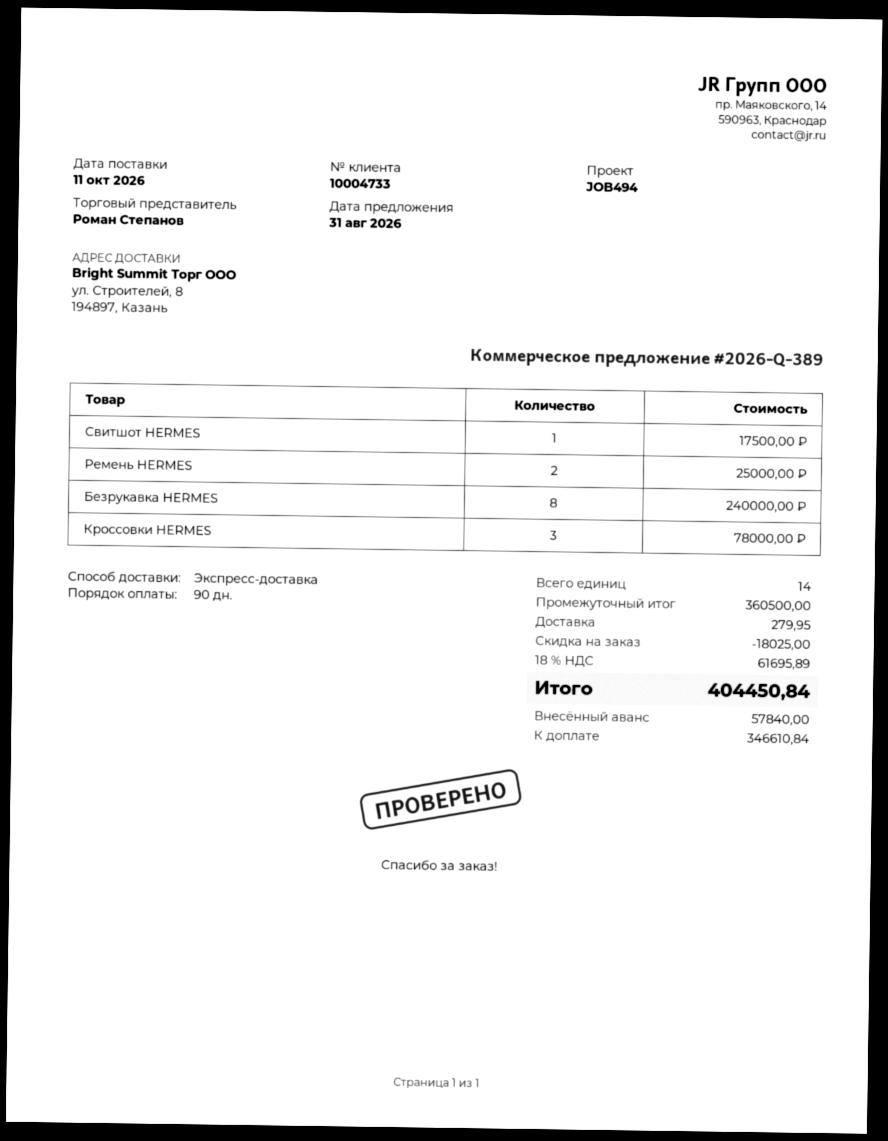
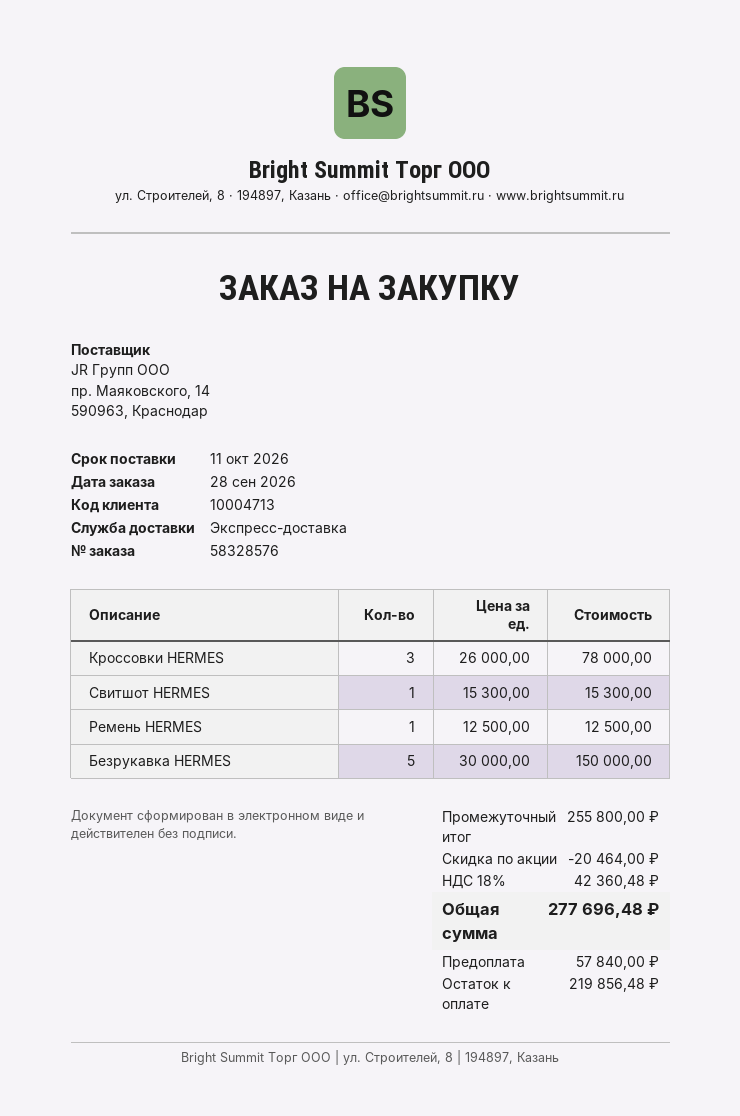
customer number: 10004733 -> 10004713
Свитшот HERMES: 1 for 17500.00 -> 1 for 15300.00
Ремень HERMES: 2 for 25000.00 -> 1 for 12500.00
Безрукавка HERMES: 8 for 240000.00 -> 5 for 150000.00
subtotal: 360500.00 -> 255800.00
discount: 18025.00 -> 20464.00
shipping: 279.95 -> none
tax: 18% = 61695.89 -> 18% = 42360.48
total: 404450.84 -> 277696.48
balance: 346610.84 -> 219856.48

